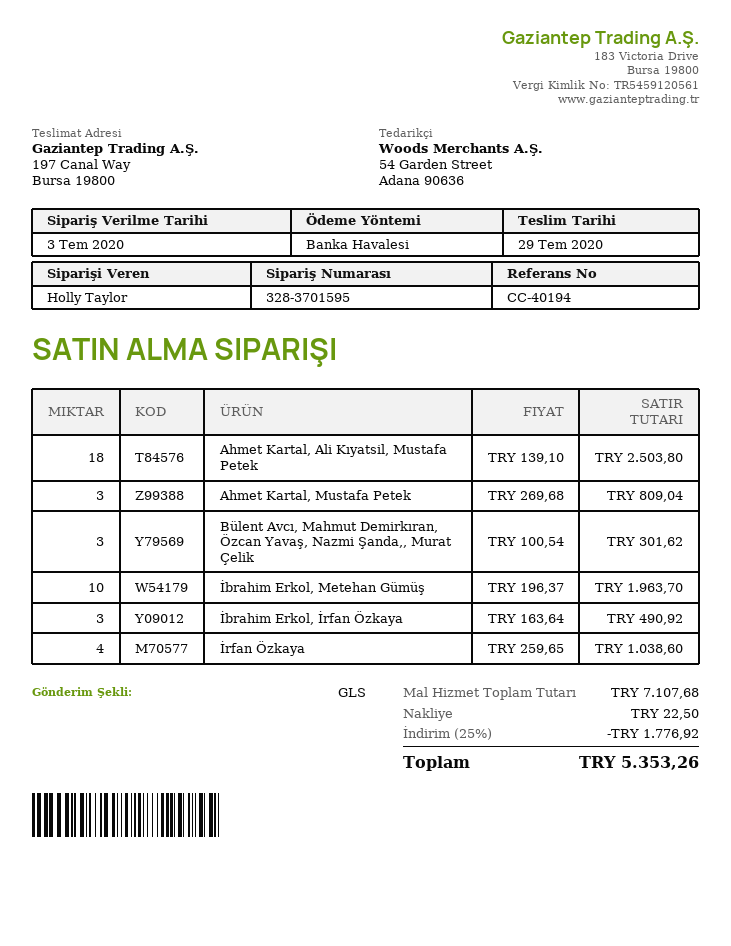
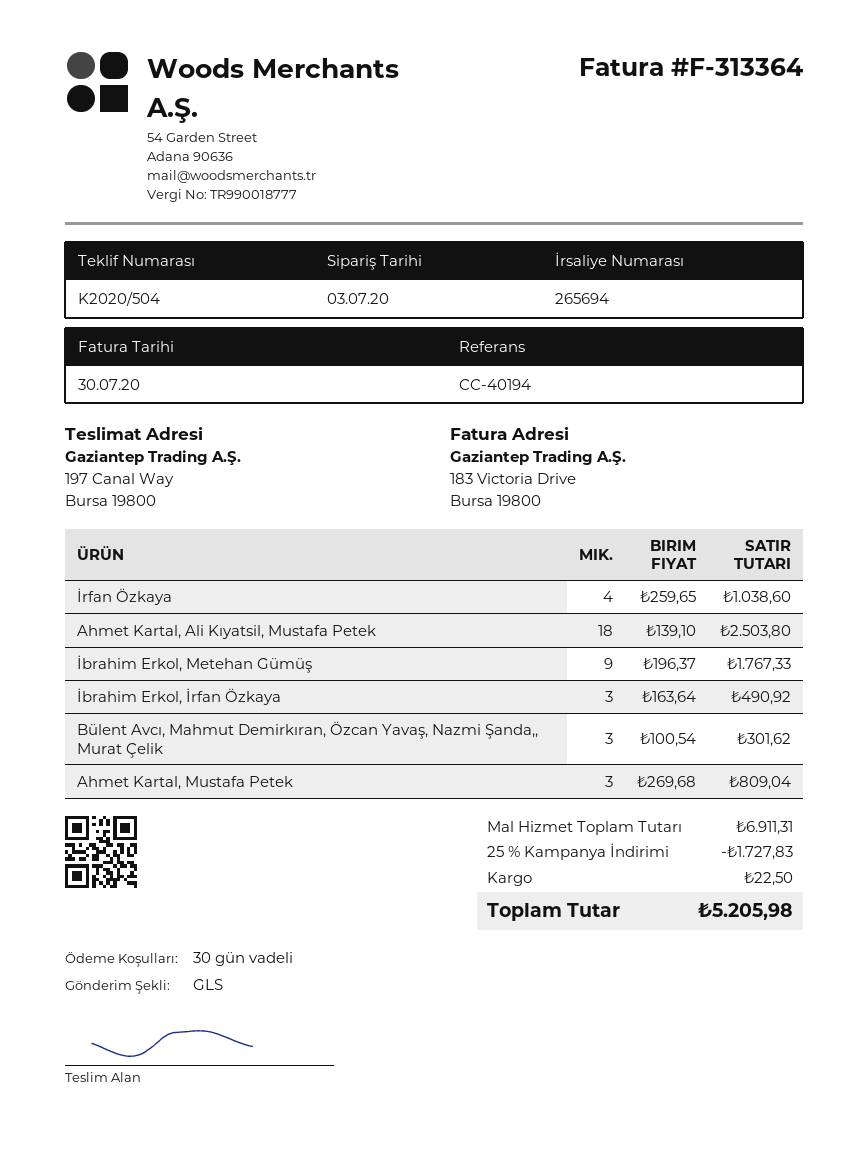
İbrahim Erkol, Metehan Gümüş: 10 x 196.37 = 1963.70 -> 9 x 196.37 = 1767.33
subtotal: 7107.68 -> 6911.31
discount: 25% = 1776.92 -> 25% = 1727.83
total: 5353.26 -> 5205.98

